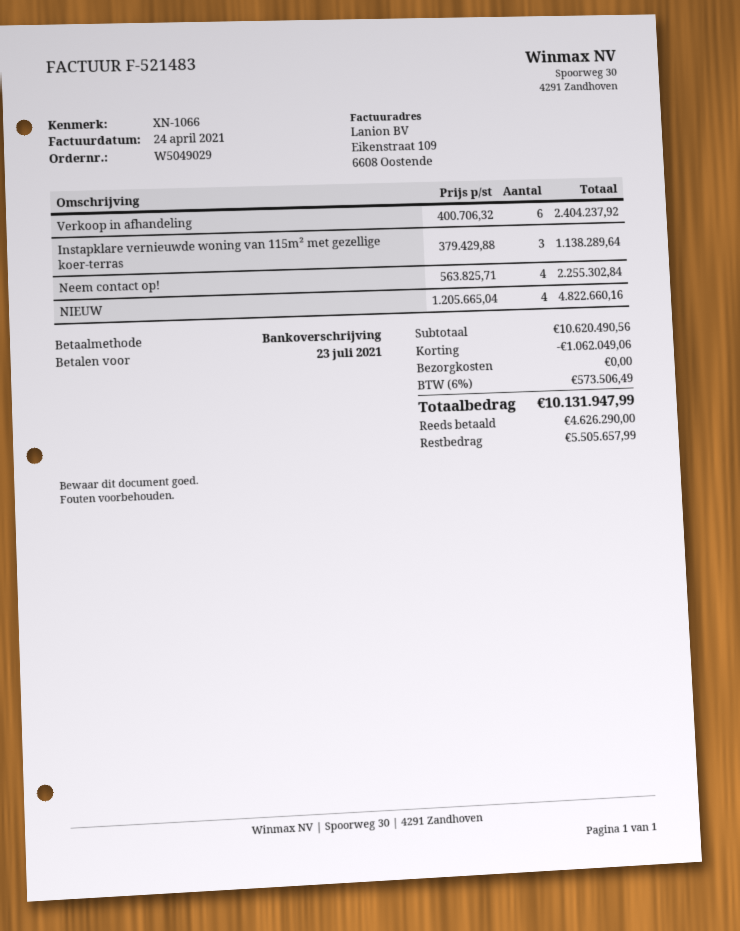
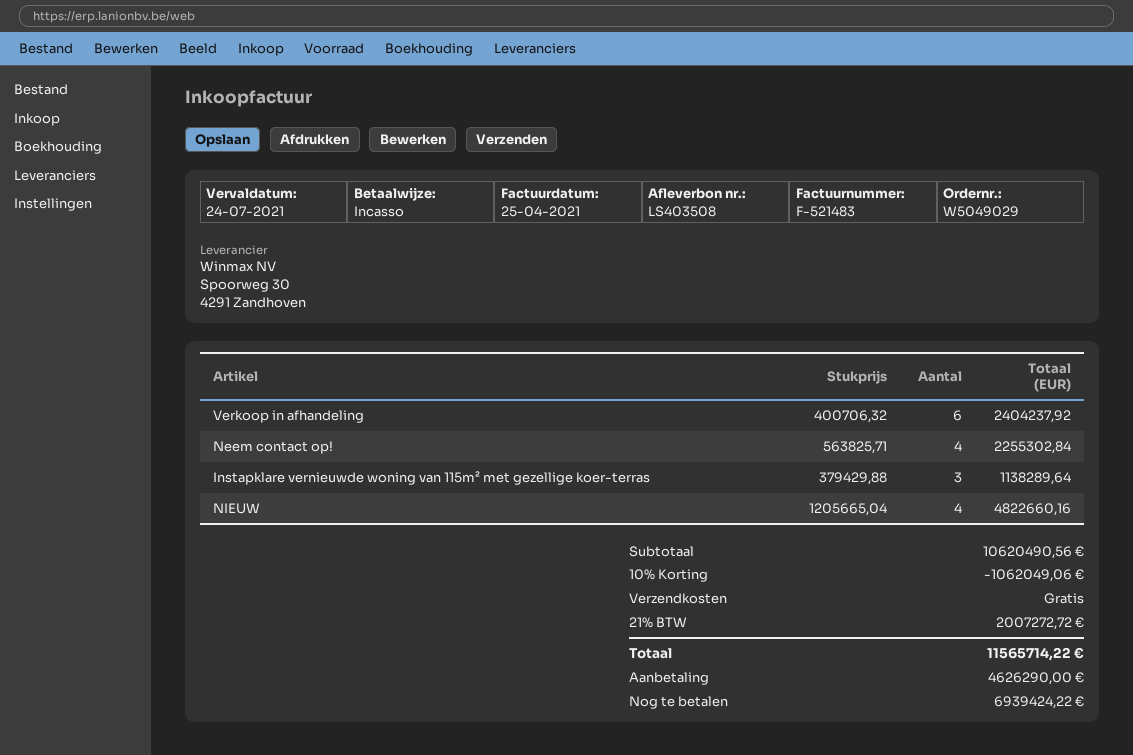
invoice date: 2021-04-24 -> 2021-04-25
due date: 2021-07-23 -> 2021-07-24
payment method: bank transfer -> direct debit
tax: 6% = 573506.49 -> 21% = 2007272.72
total: 10131947.99 -> 11565714.22
balance: 5505657.99 -> 6939424.22

